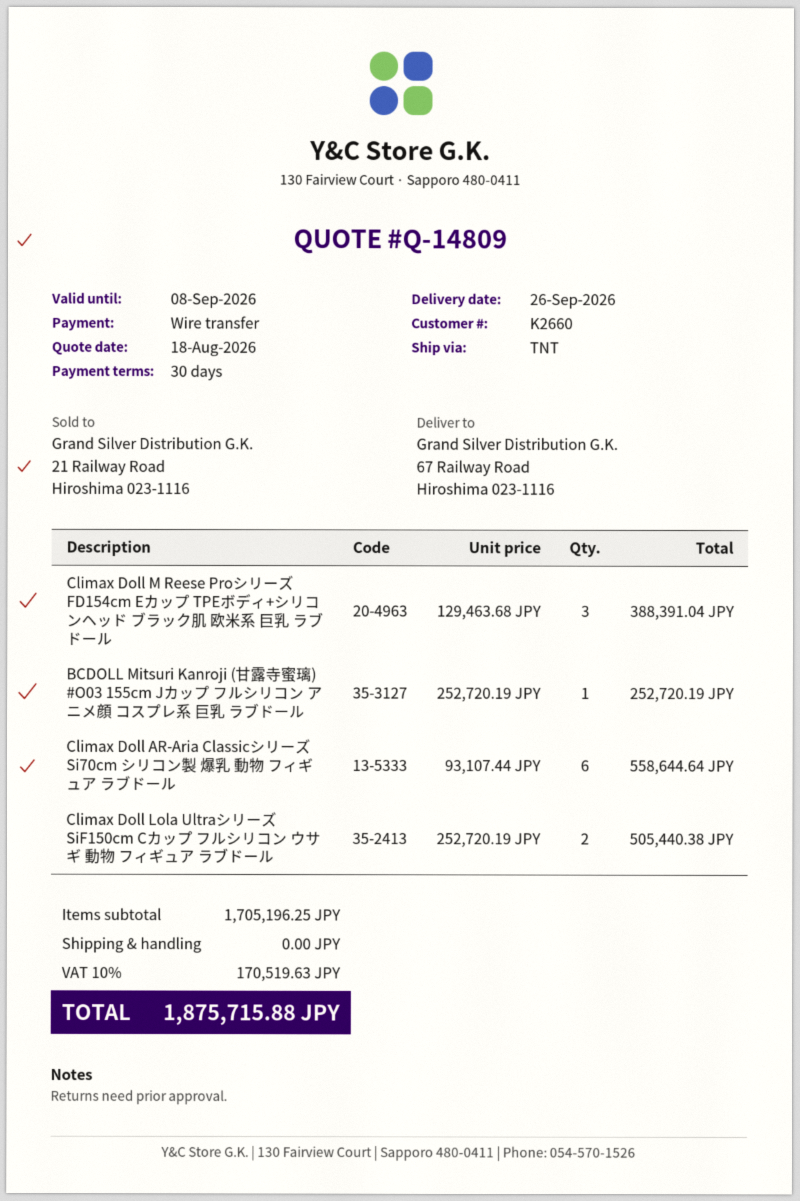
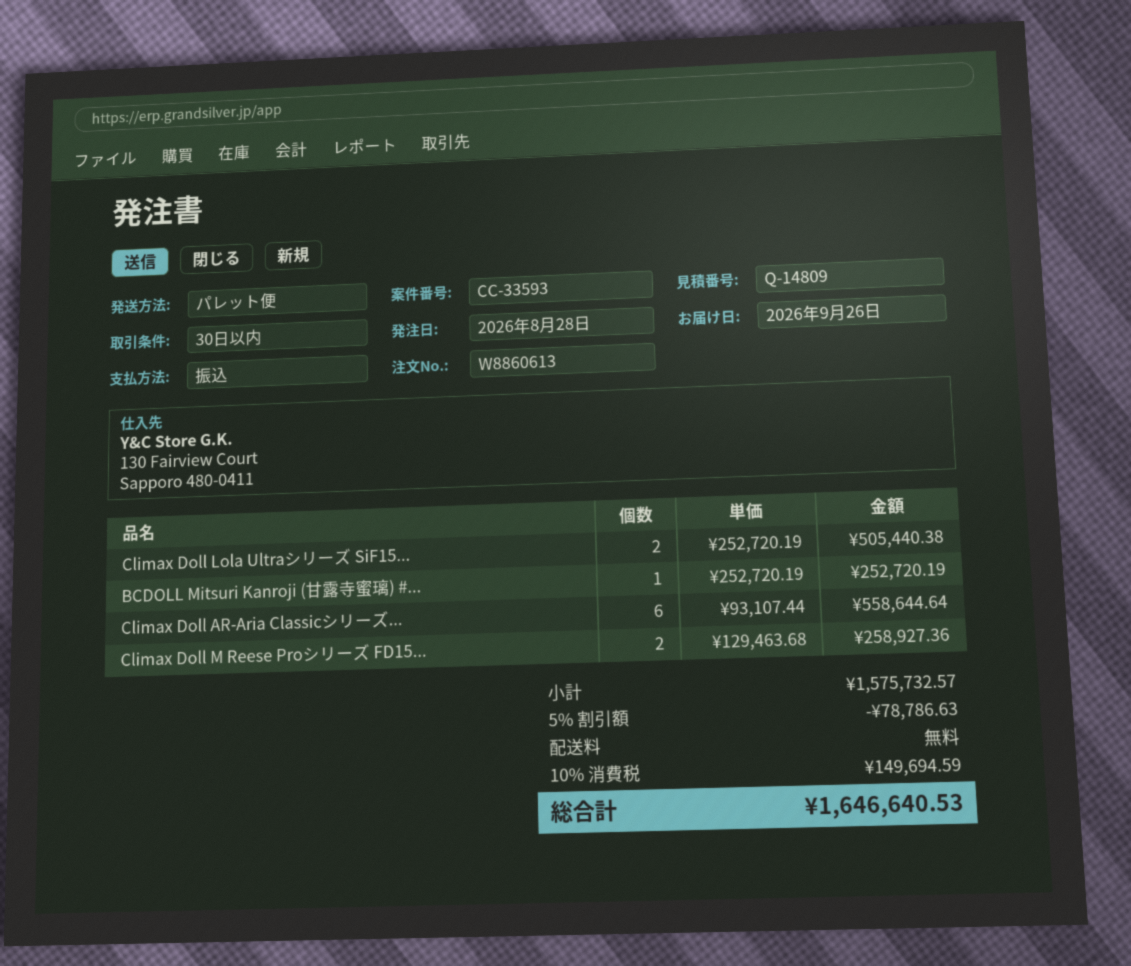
shipping method: TNT -> pallet freight
Climax Doll M Reese Proシリーズ FD154cm Eカップ TPEボディ+シリコンヘッド ブラック肌 欧米系 巨乳 ラブドール: 3 x 129463.68 = 388391.04 -> 2 x 129463.68 = 258927.36
subtotal: 1705196.25 -> 1575732.57
discount: none -> 5% = 78786.63
tax: 10% = 170519.63 -> 10% = 149694.59
total: 1875715.88 -> 1646640.53

